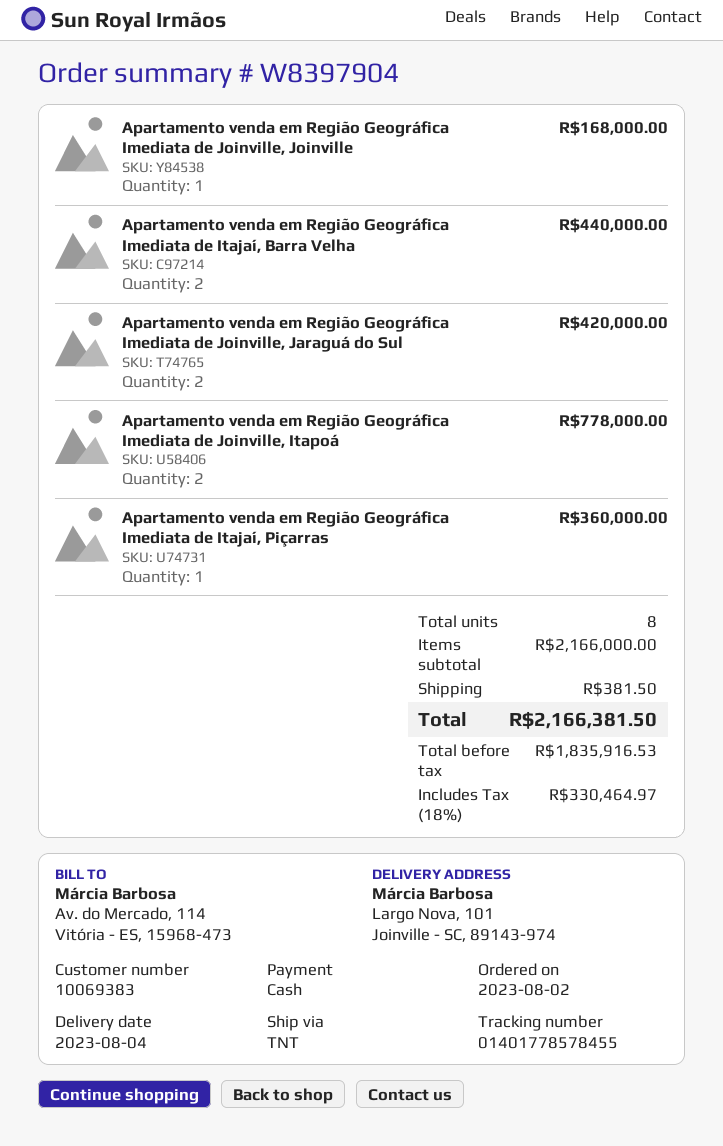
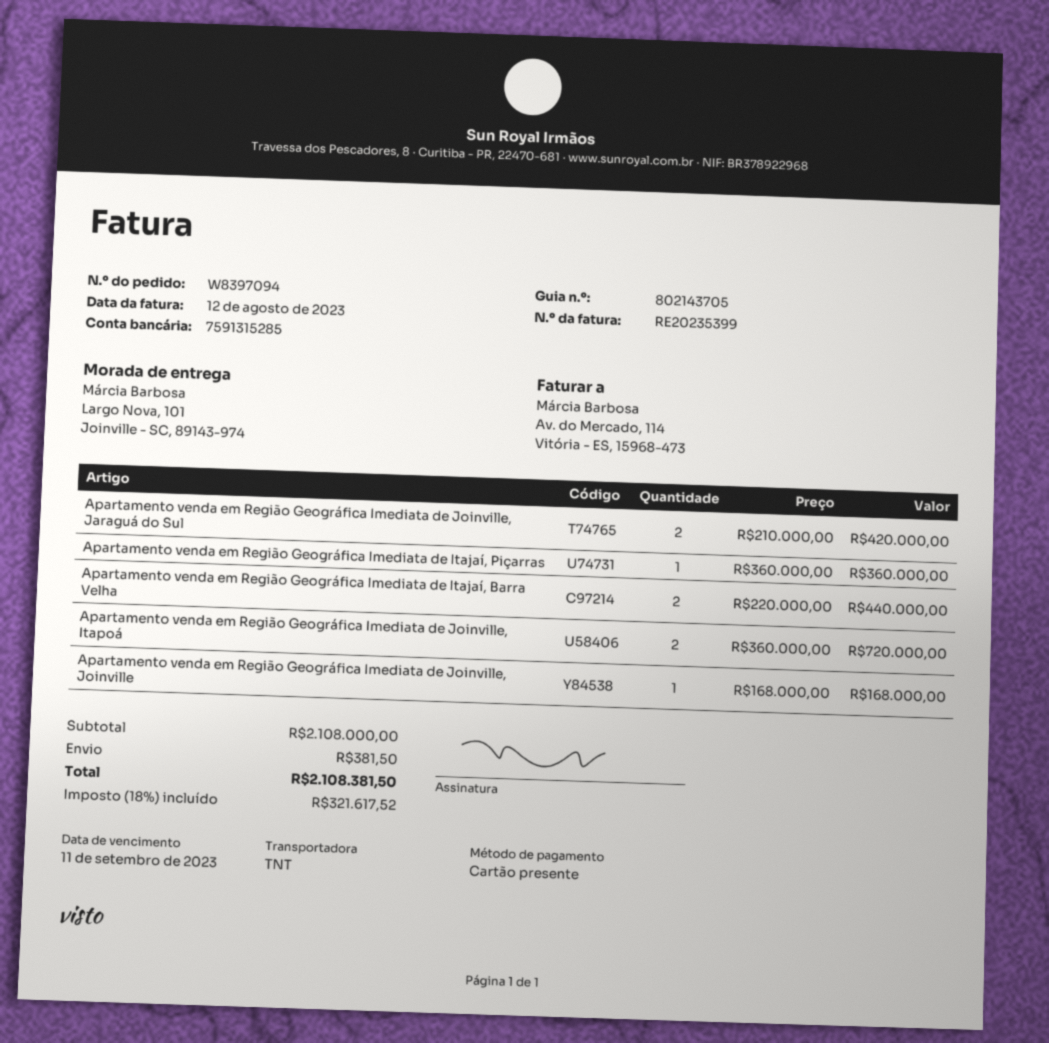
order number: W8397904 -> W8397094
payment method: cash -> gift card
Apartamento venda em Região Geográfica Imediata de Joinville, Itapoá: 2 for 778000.00 -> 2 for 720000.00
subtotal: 2166000.00 -> 2108000.00
tax: 18% = 330464.97 -> 18% = 321617.52
total: 2166381.50 -> 2108381.50

